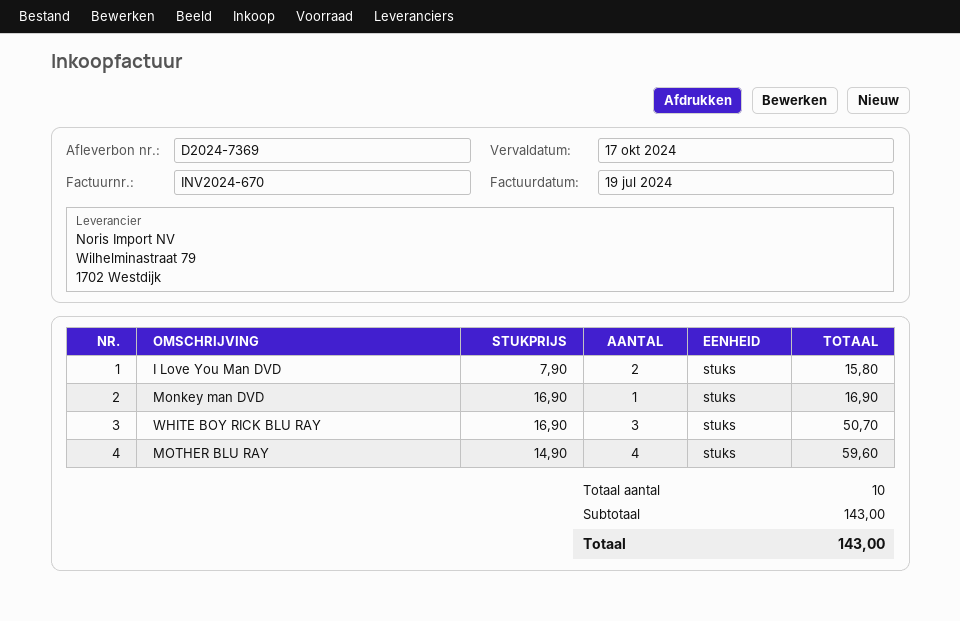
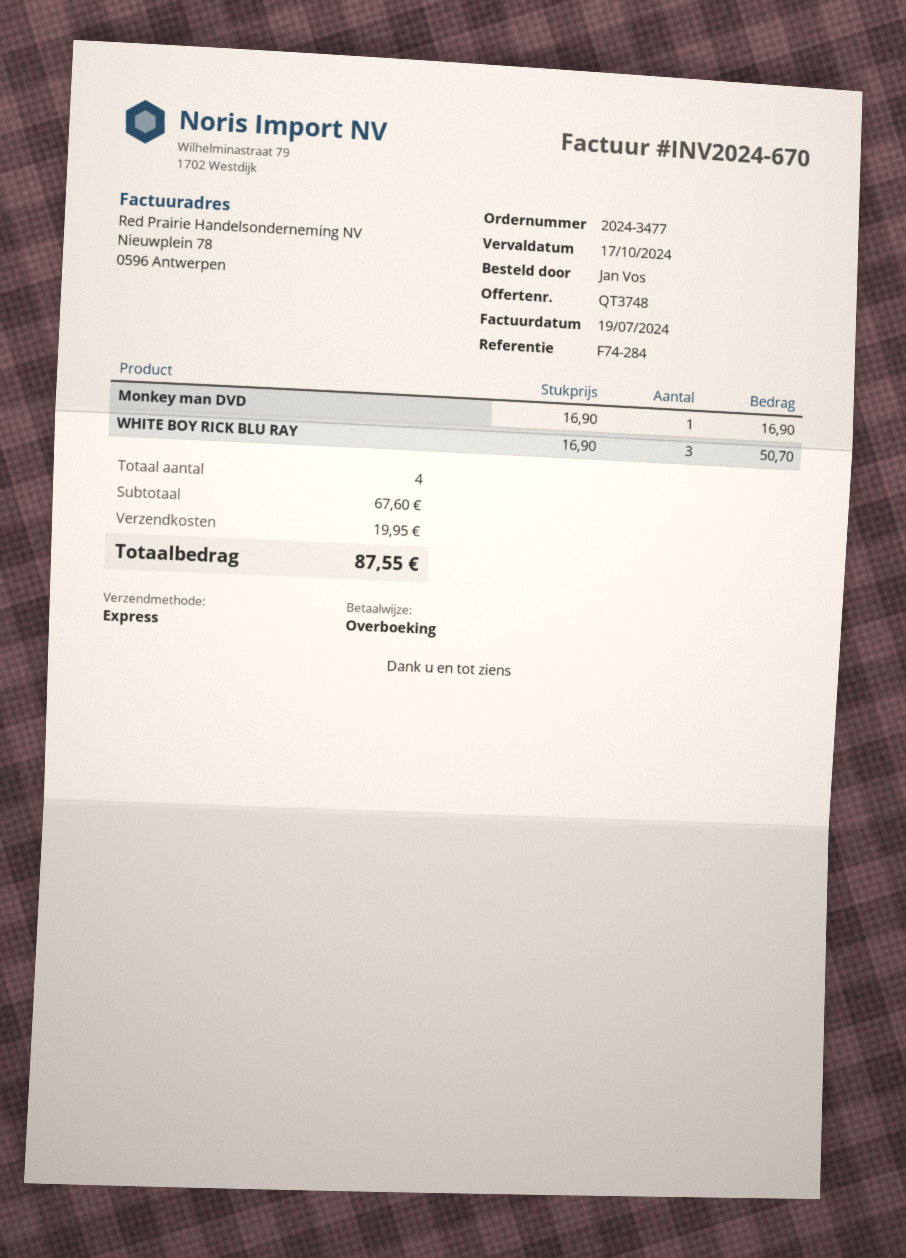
I Love You Man DVD: 2 x 7.90 = 15.80 -> none
MOTHER BLU RAY: 4 x 14.90 = 59.60 -> none
total quantity: 10 -> 4
subtotal: 143.00 -> 67.60
shipping: none -> 19.95
total: 143.00 -> 87.55

